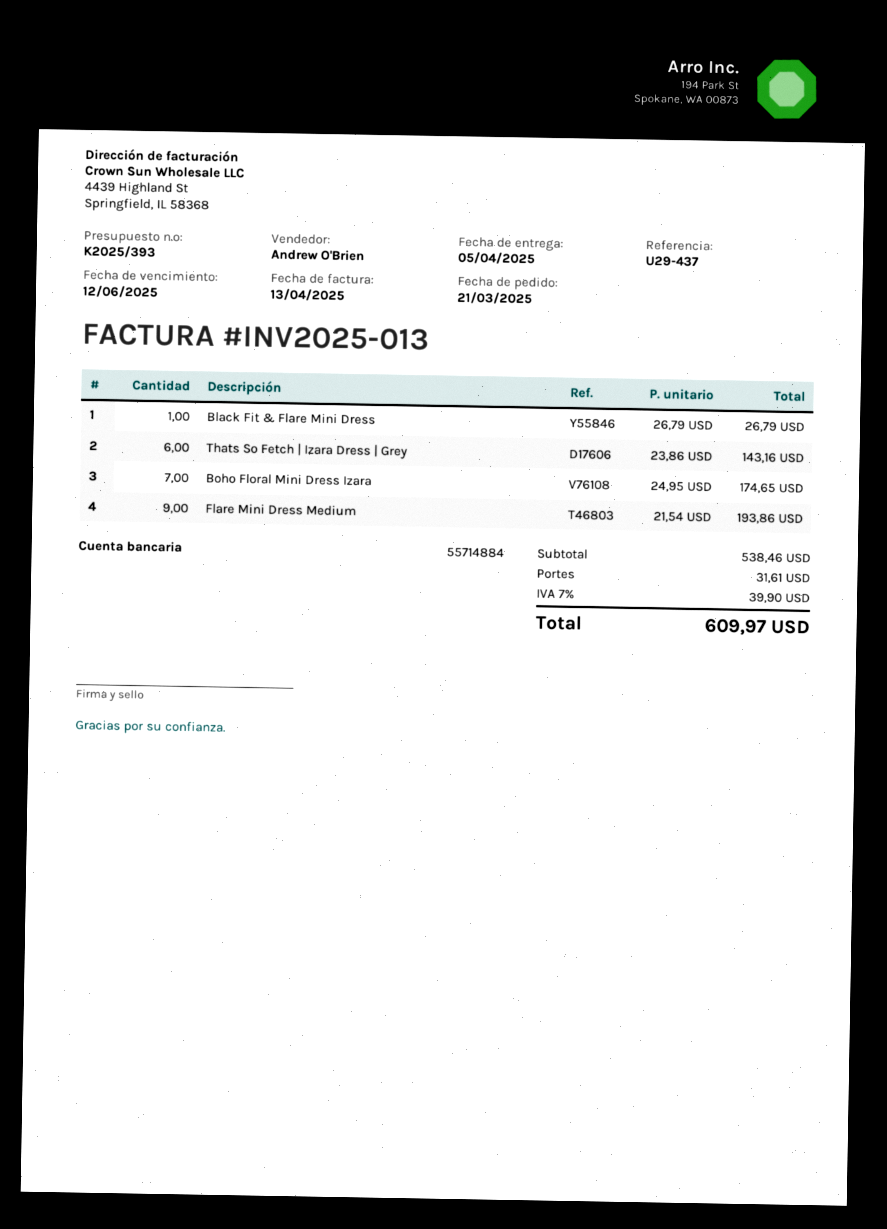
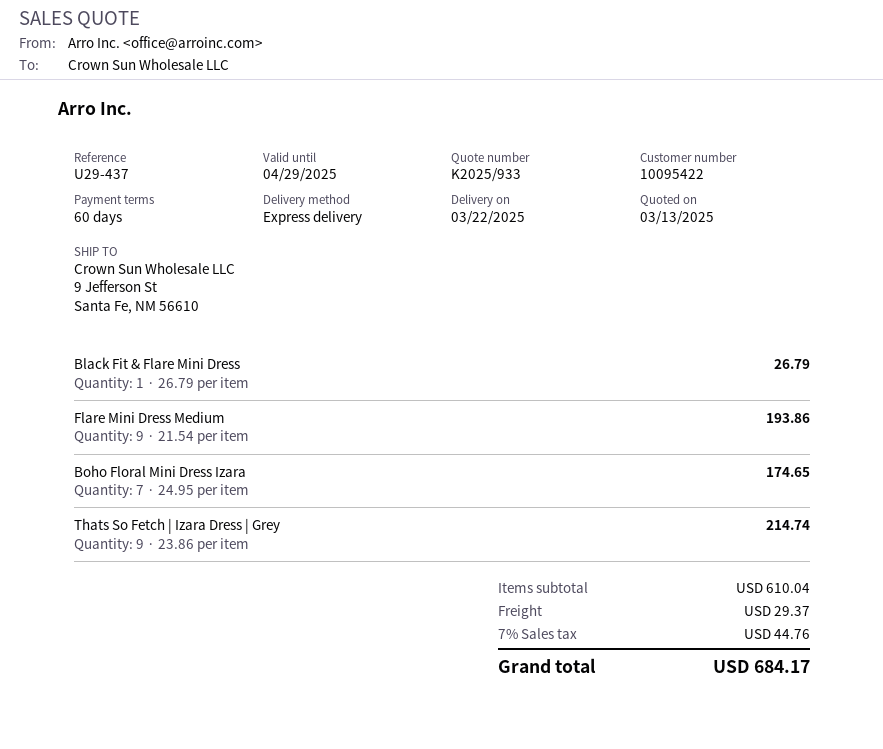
quote number: K2025/393 -> K2025/933
delivery date: 2025-04-05 -> 2025-03-22
Thats So Fetch | Izara Dress | Grey: 6 x 23.86 = 143.16 -> 9 x 23.86 = 214.74
subtotal: 538.46 -> 610.04
shipping: 31.61 -> 29.37
tax: 7% = 39.90 -> 7% = 44.76
total: 609.97 -> 684.17

